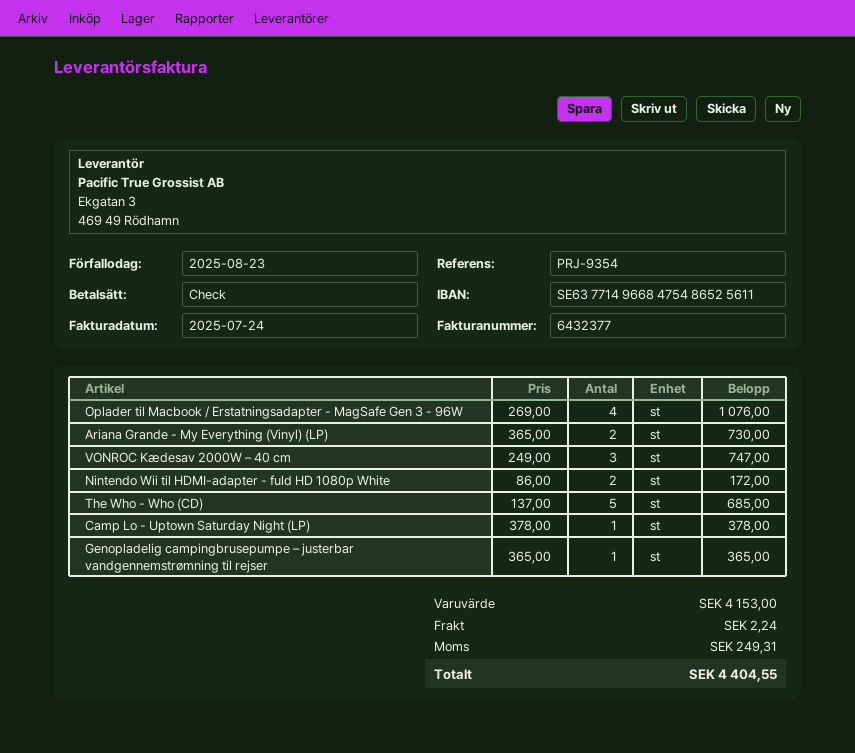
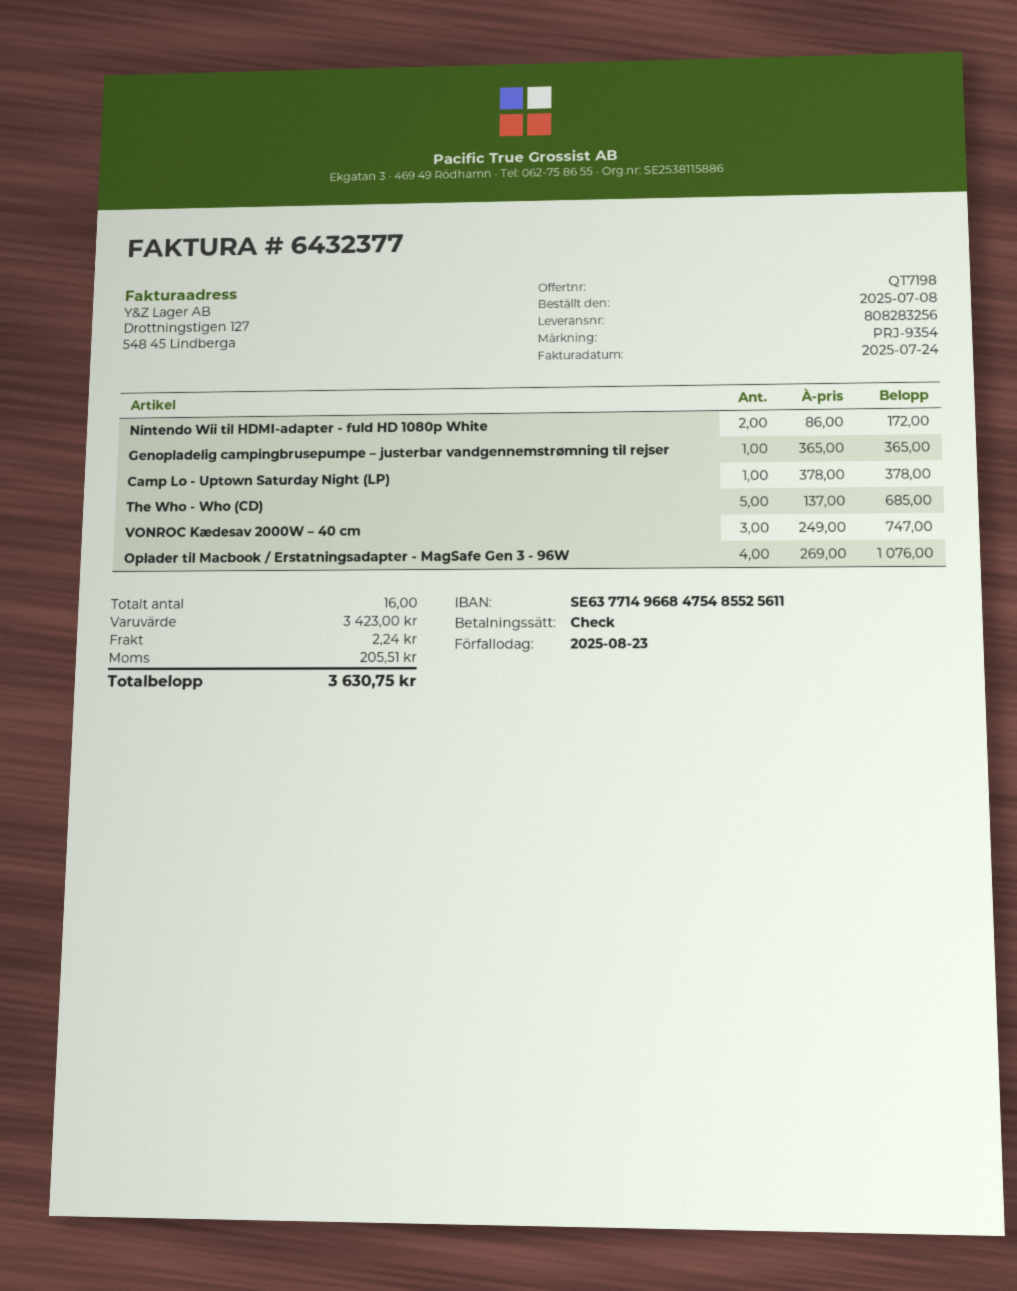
bank account: SE6377149668475486525611 -> SE6377149668475485525611
Ariana Grande - My Everything (Vinyl) (LP): 2 x 365.00 = 730.00 -> none
subtotal: 4153.00 -> 3423.00
tax: 249.31 -> 205.51
total: 4404.55 -> 3630.75

